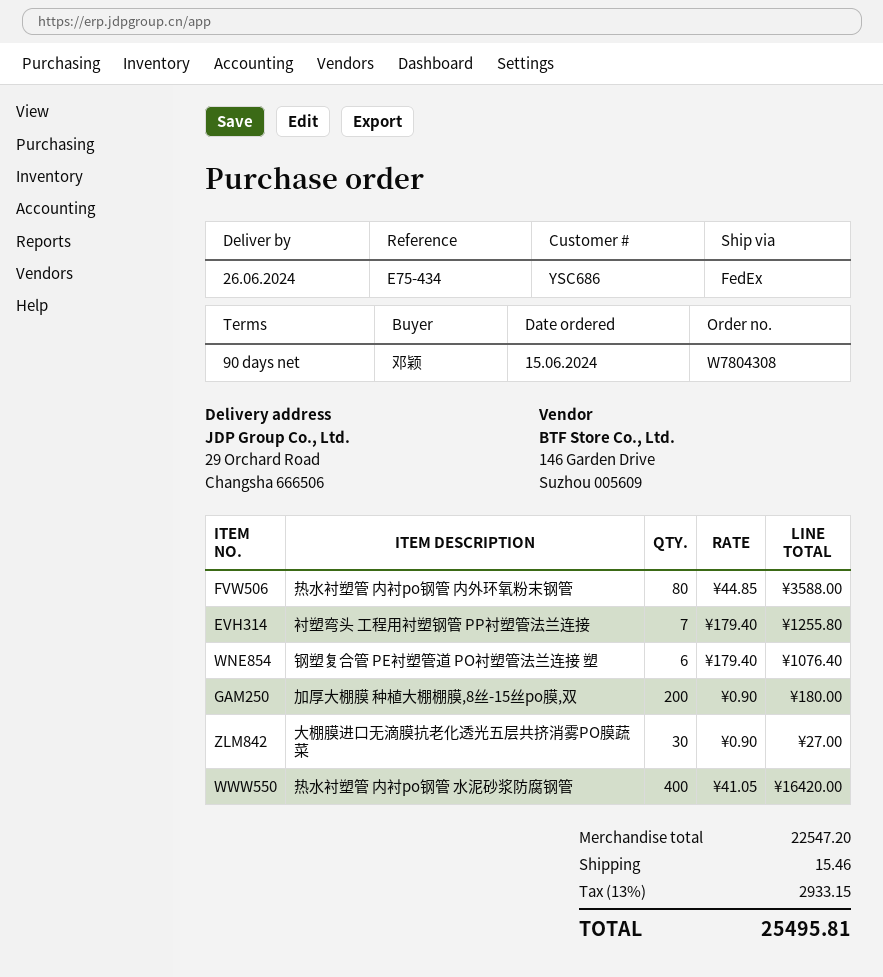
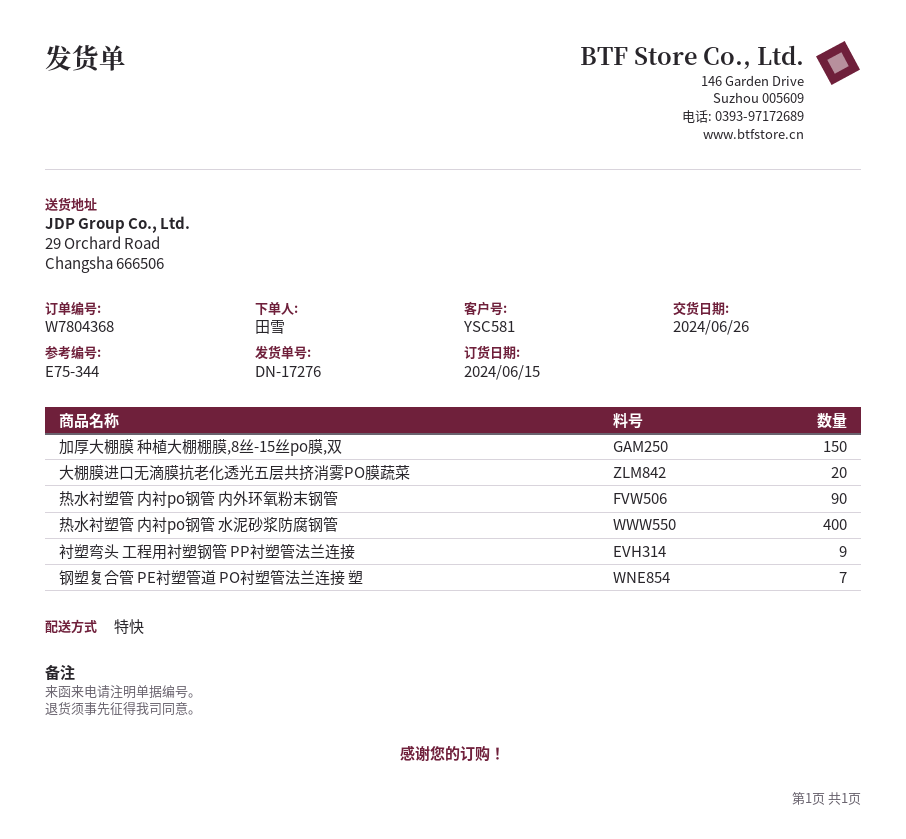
order number: W7804308 -> W7804368
customer number: YSC686 -> YSC581
reference: E75-434 -> E75-344
ordered by: 邓颖 -> 田雪
shipping method: FedEx -> express
热水衬塑管 内衬po钢管 内外环氧粉末钢管: 80 -> 90
衬塑弯头 工程用衬塑钢管 PP衬塑管法兰连接: 7 -> 9
钢塑复合管 PE衬塑管道 PO衬塑管法兰连接 塑: 6 -> 7
加厚大棚膜 种植大棚棚膜,8丝-15丝po膜,双: 200 -> 150
大棚膜进口无滴膜抗老化透光五层共挤消雾PO膜蔬菜: 30 -> 20

